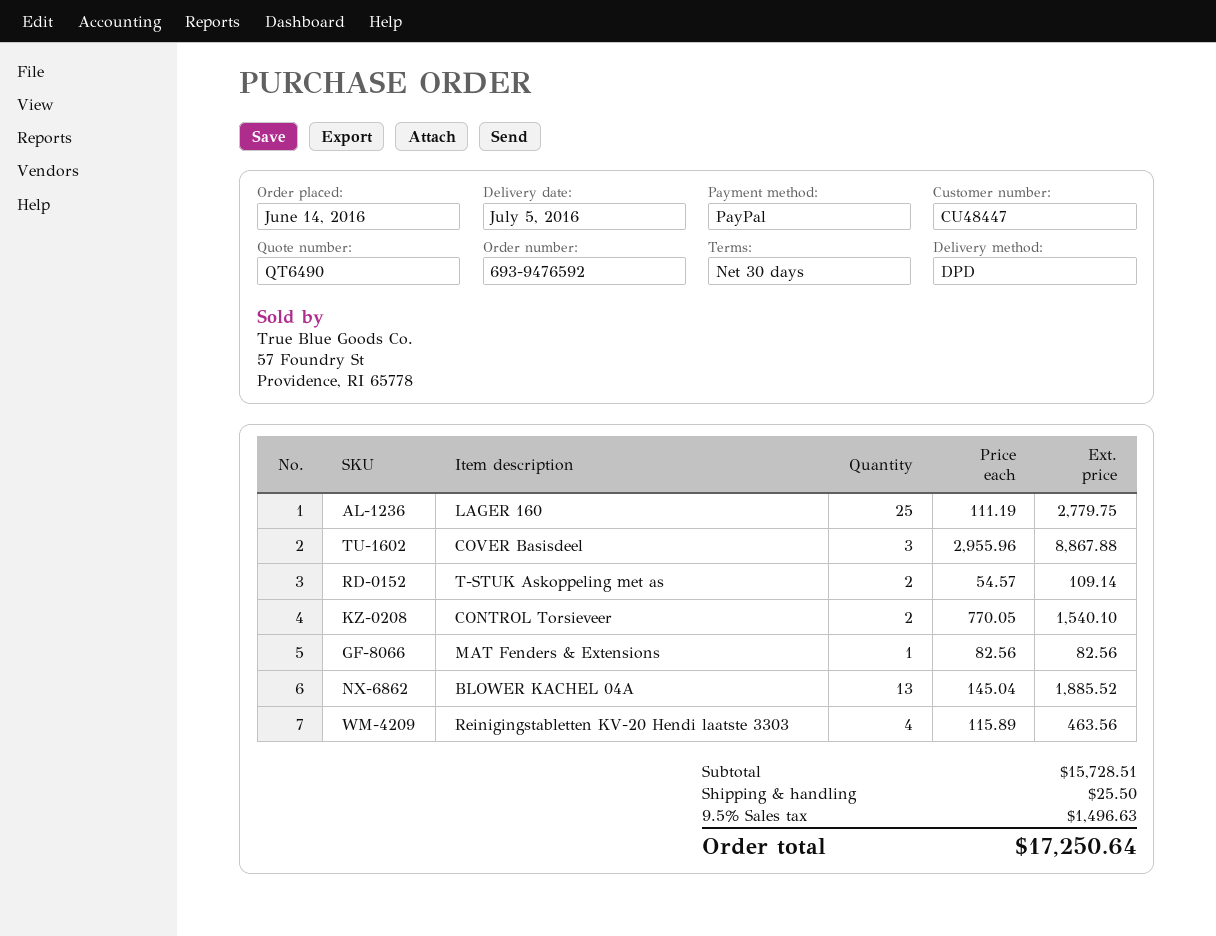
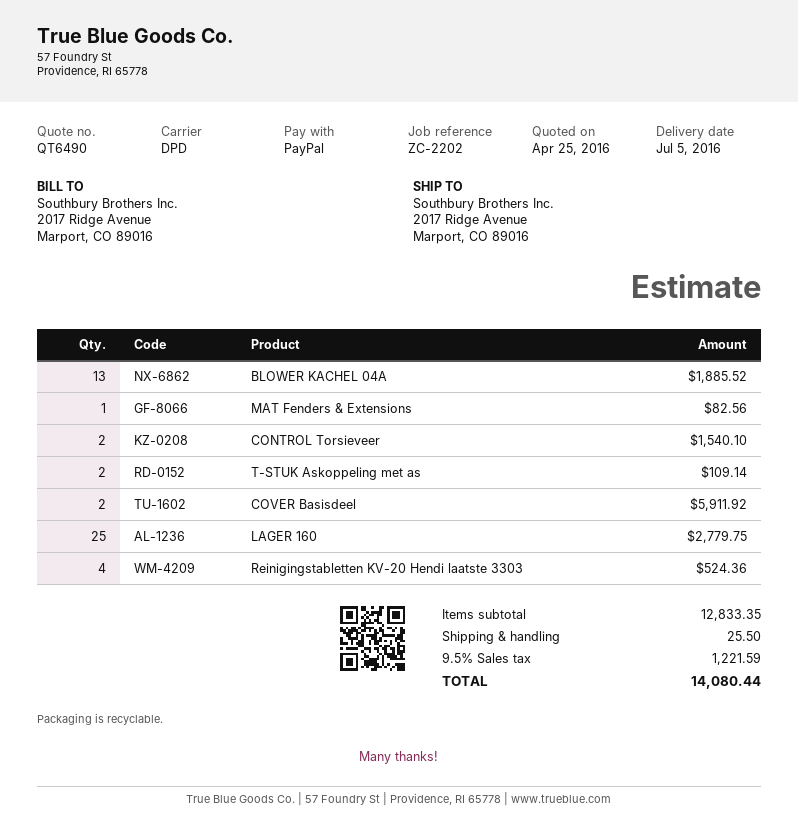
COVER Basisdeel: 3 for 8867.88 -> 2 for 5911.92
Reinigingstabletten KV-20 Hendi laatste 3303: 4 for 463.56 -> 4 for 524.36
subtotal: 15728.51 -> 12833.35
tax: 9.5% = 1496.63 -> 9.5% = 1221.59
total: 17250.64 -> 14080.44

